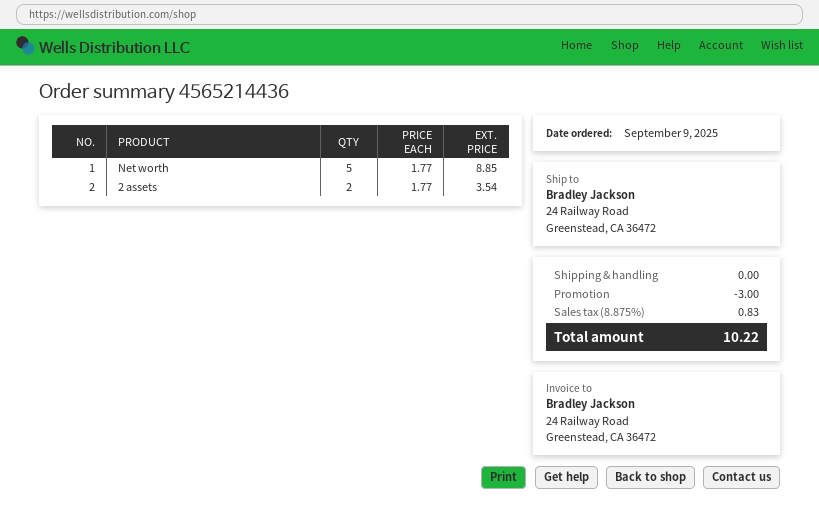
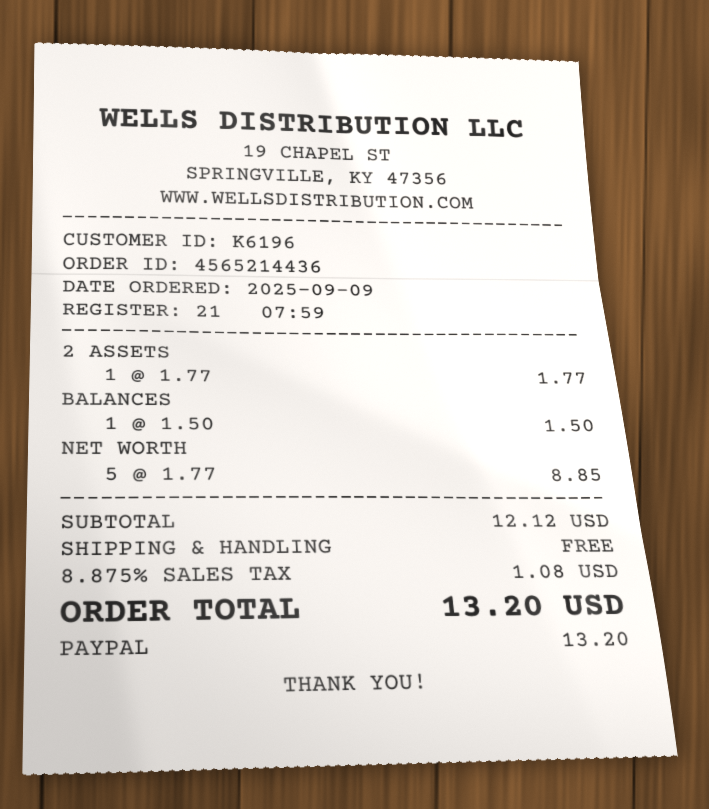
2 assets: 2 x 1.77 = 3.54 -> 1 x 1.77 = 1.77
BALANCES: none -> 1 x 1.50 = 1.50
discount: 3.00 -> none
tax: 8.875% = 0.83 -> 8.875% = 1.08
total: 10.22 -> 13.20

